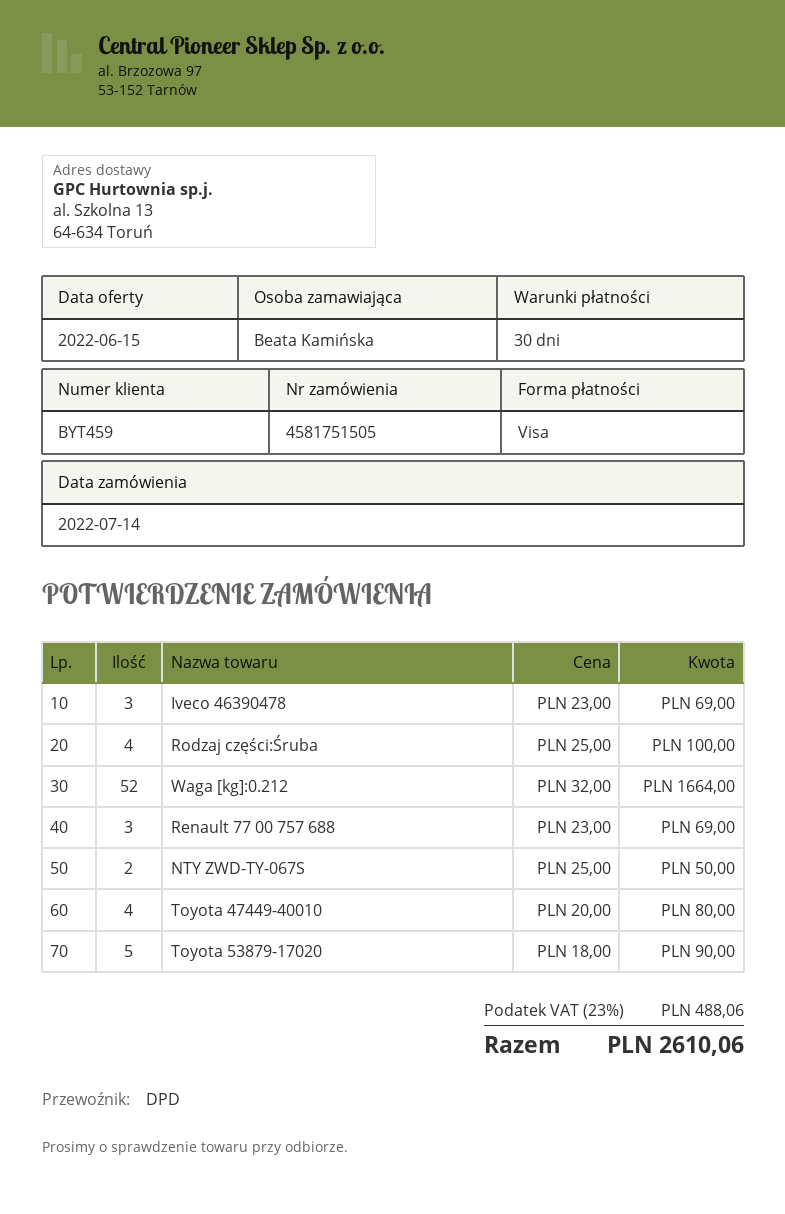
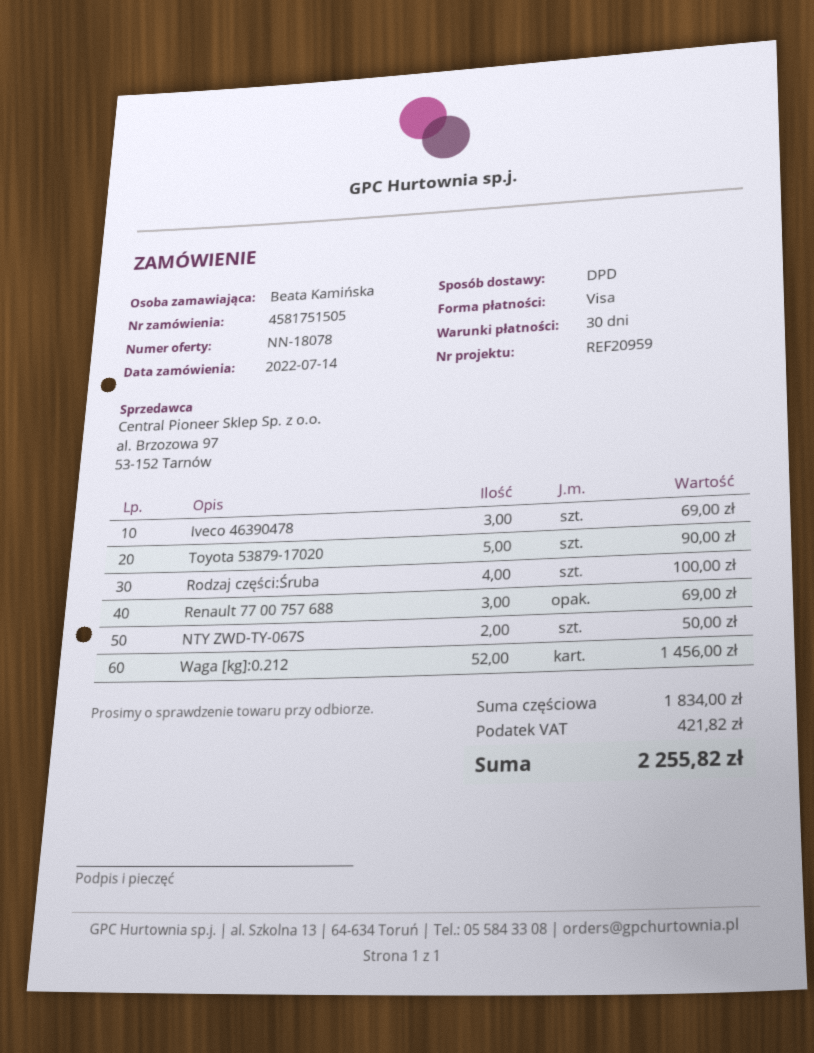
Waga [kg]:0.212: 52 for 1664.00 -> 52 for 1456.00
Toyota 47449-40010: 4 for 80.00 -> none
tax: 488.06 -> 421.82
total: 2610.06 -> 2255.82

